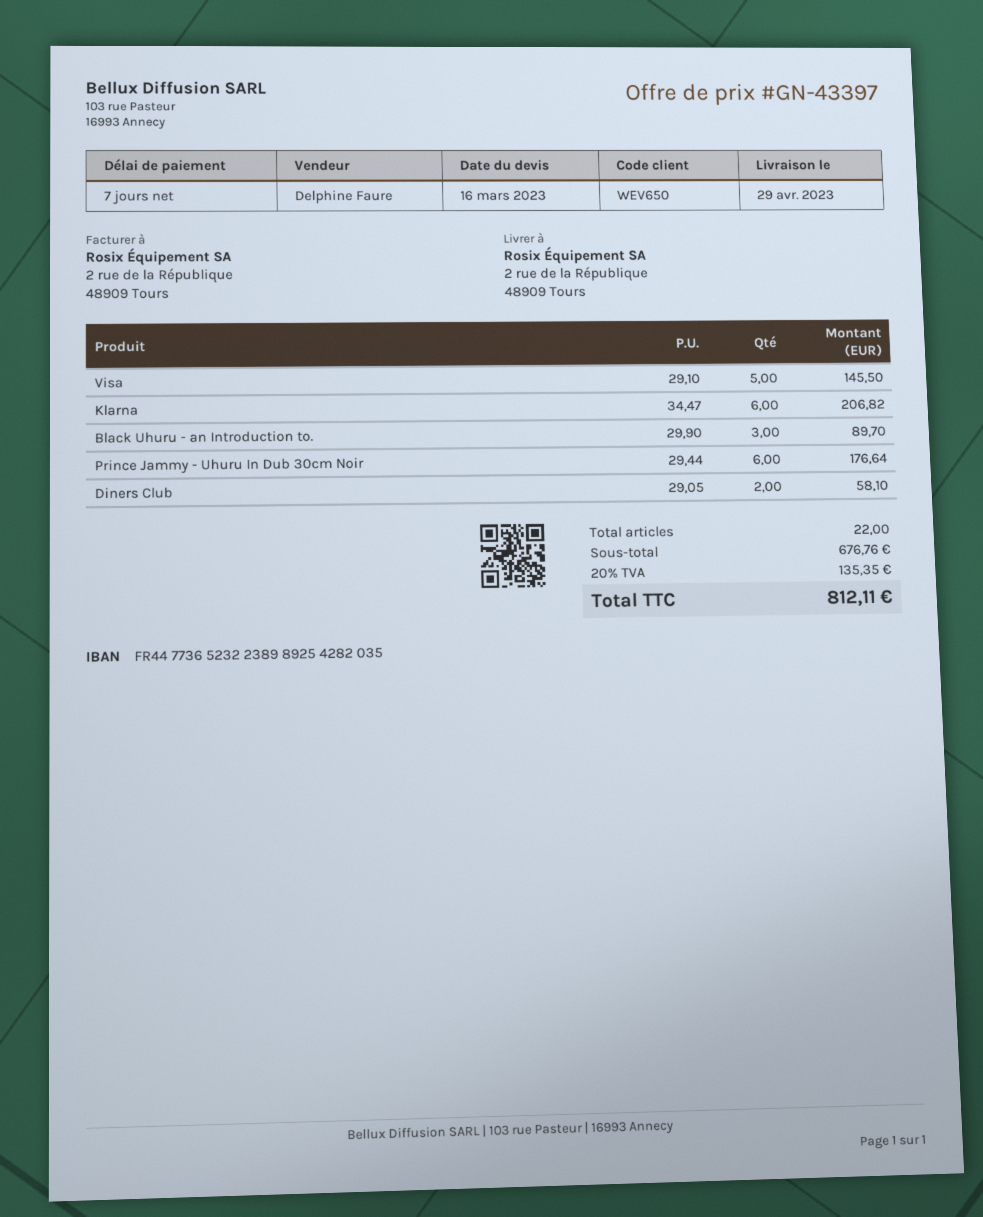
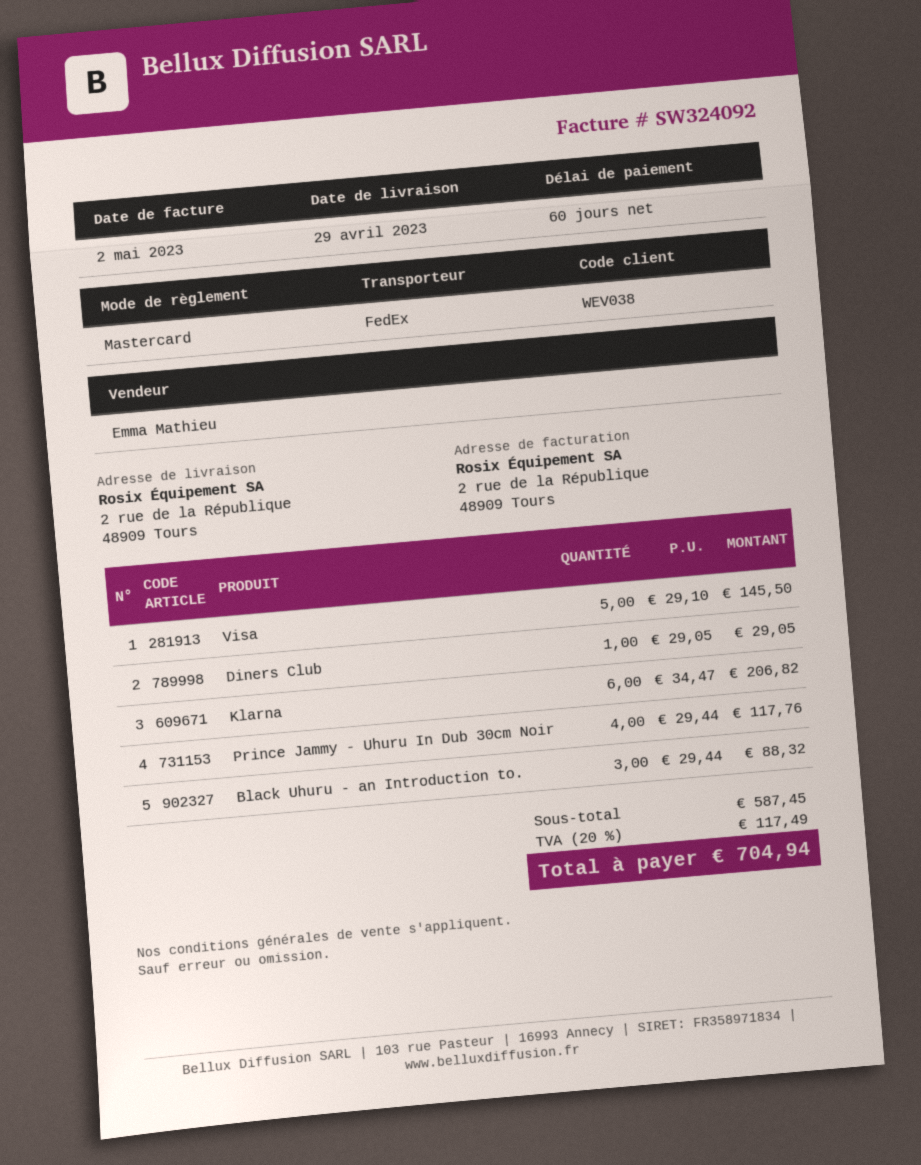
payment terms: 7 days -> 60 days
customer number: WEV650 -> WEV038
sales rep: Delphine Faure -> Emma Mathieu
Black Uhuru - an Introduction to.: 3 x 29.90 = 89.70 -> 3 x 29.44 = 88.32
Prince Jammy - Uhuru In Dub 30cm Noir: 6 x 29.44 = 176.64 -> 4 x 29.44 = 117.76
Diners Club: 2 x 29.05 = 58.10 -> 1 x 29.05 = 29.05
subtotal: 676.76 -> 587.45
tax: 20% = 135.35 -> 20% = 117.49
total: 812.11 -> 704.94

